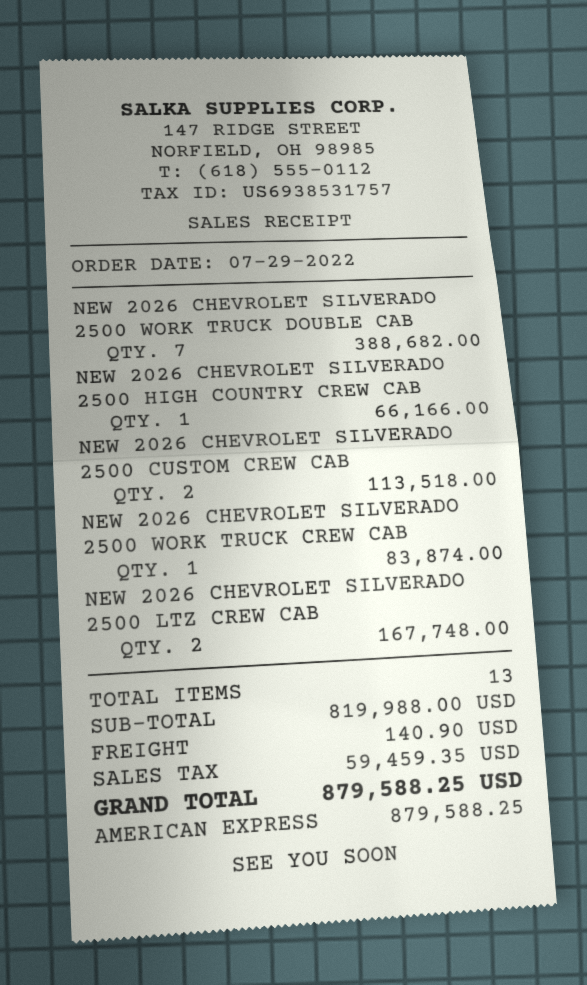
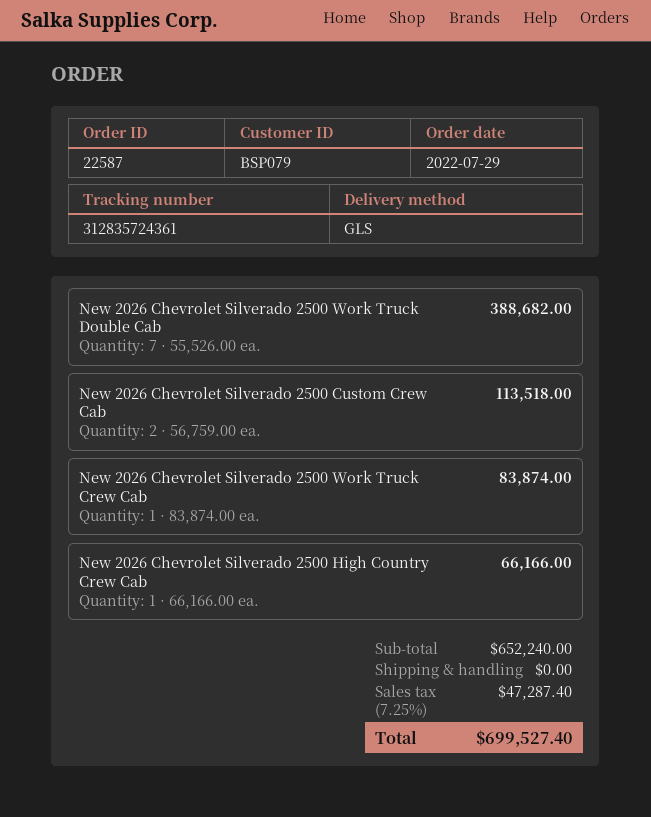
NEW 2026 CHEVROLET SILVERADO 2500 LTZ CREW CAB: 2 for 167748.00 -> none
subtotal: 819988.00 -> 652240.00
shipping: 140.90 -> 0.00
tax: 59459.35 -> 47287.40
total: 879588.25 -> 699527.40

